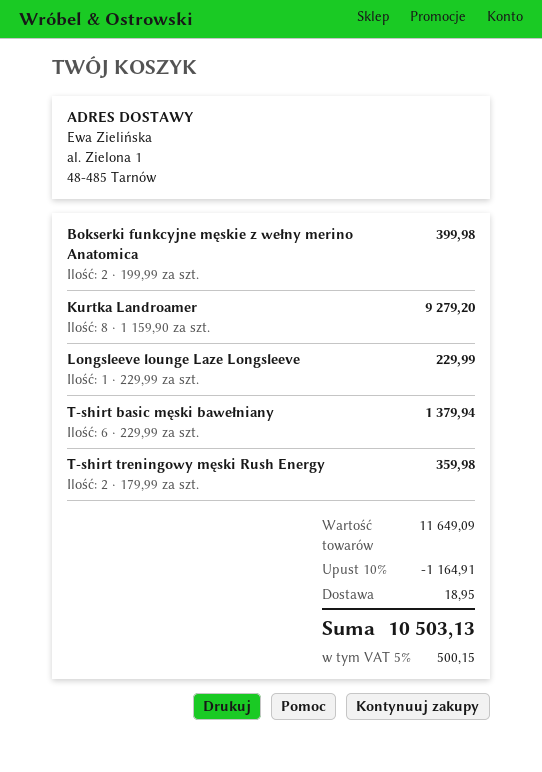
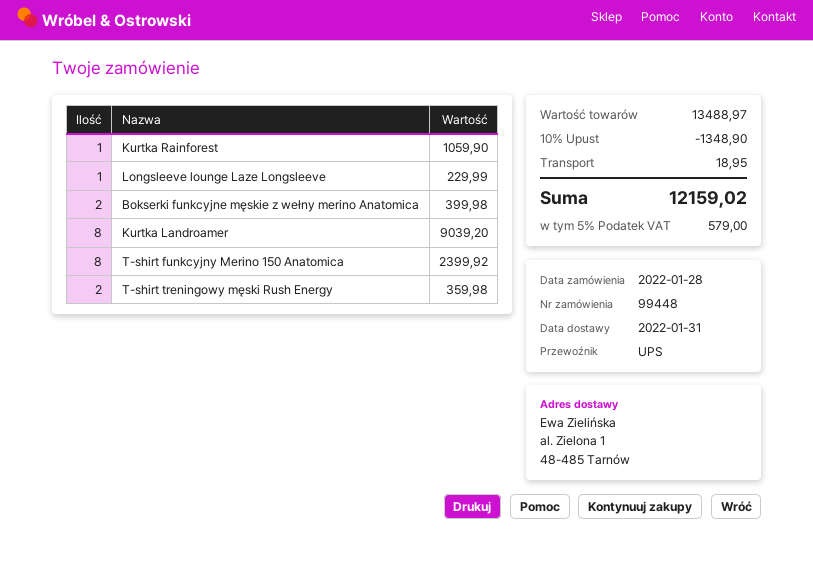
Kurtka Landroamer: 8 for 9279.20 -> 8 for 9039.20
T-shirt basic męski bawełniany: 6 for 1379.94 -> none
Kurtka Rainforest: none -> 1 for 1059.90
T-shirt funkcyjny Merino 150 Anatomica: none -> 8 for 2399.92
subtotal: 11649.09 -> 13488.97
discount: 10% = 1164.91 -> 10% = 1348.90
tax: 5% = 500.15 -> 5% = 579.00
total: 10503.13 -> 12159.02

